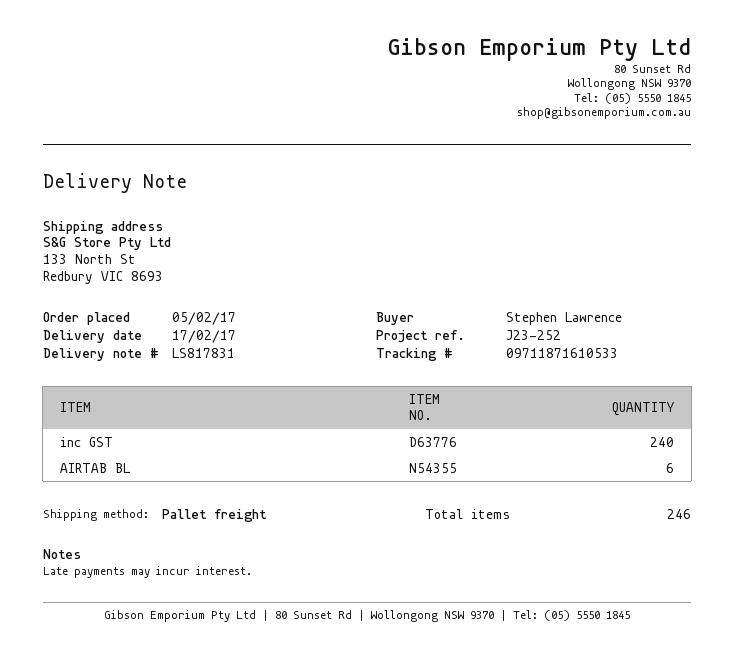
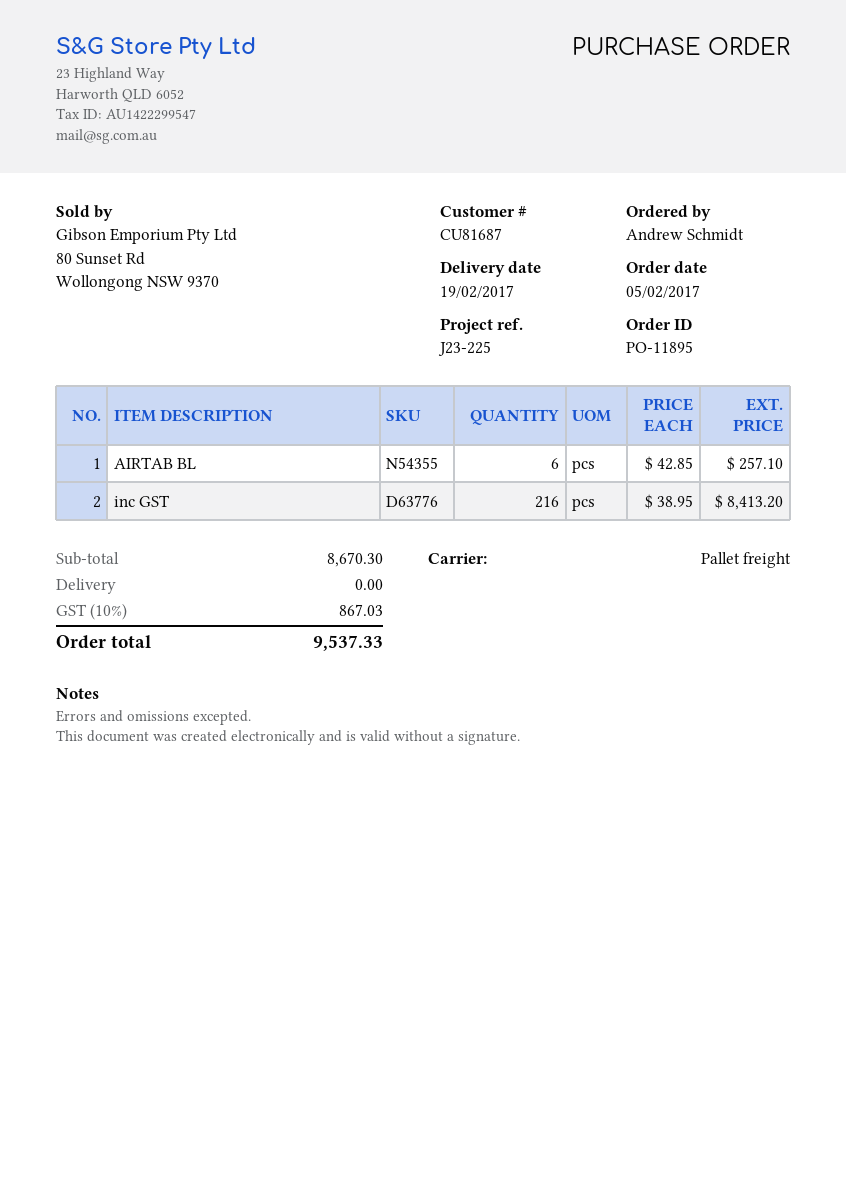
delivery date: 2017-02-17 -> 2017-02-19
reference: J23-252 -> J23-225
ordered by: Stephen Lawrence -> Andrew Schmidt
inc GST: 240 -> 216

